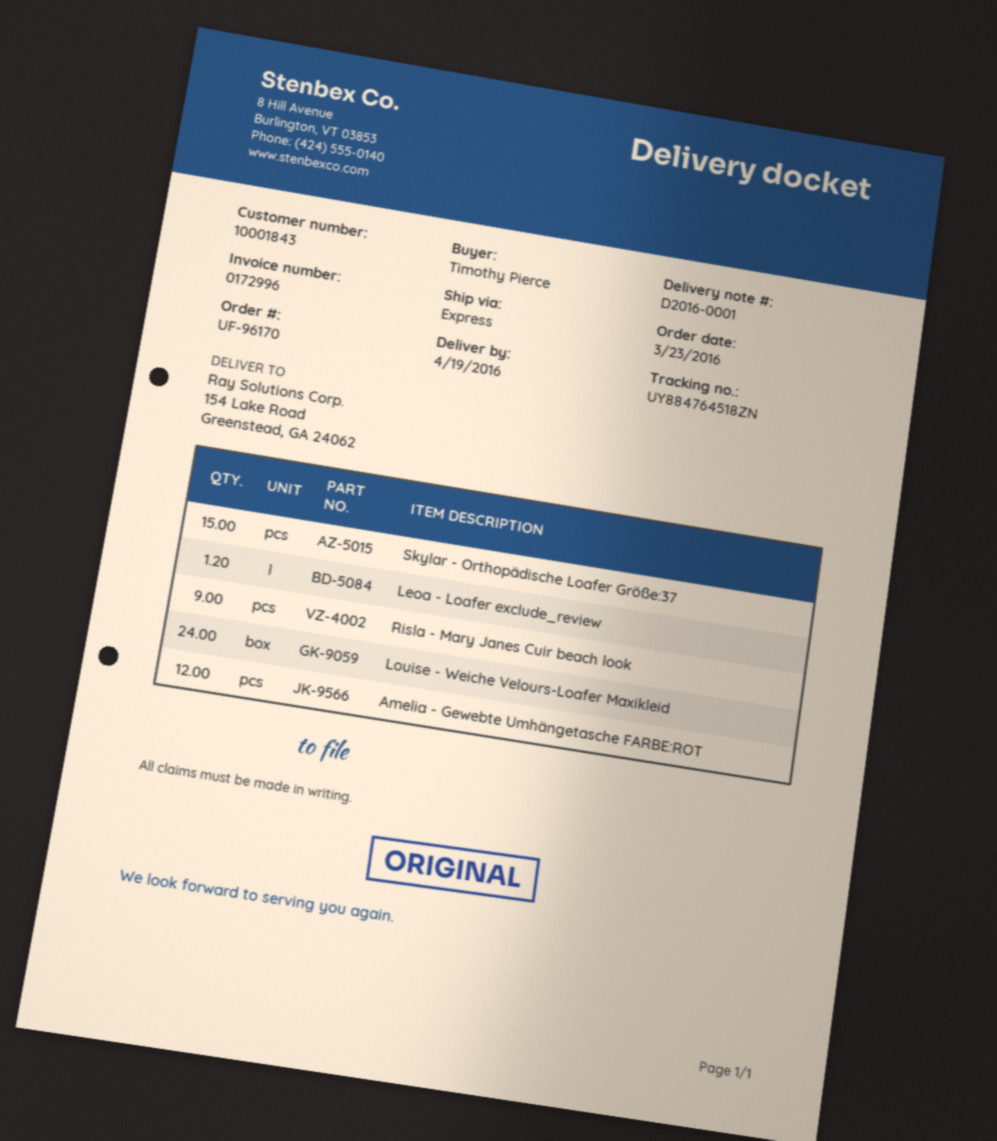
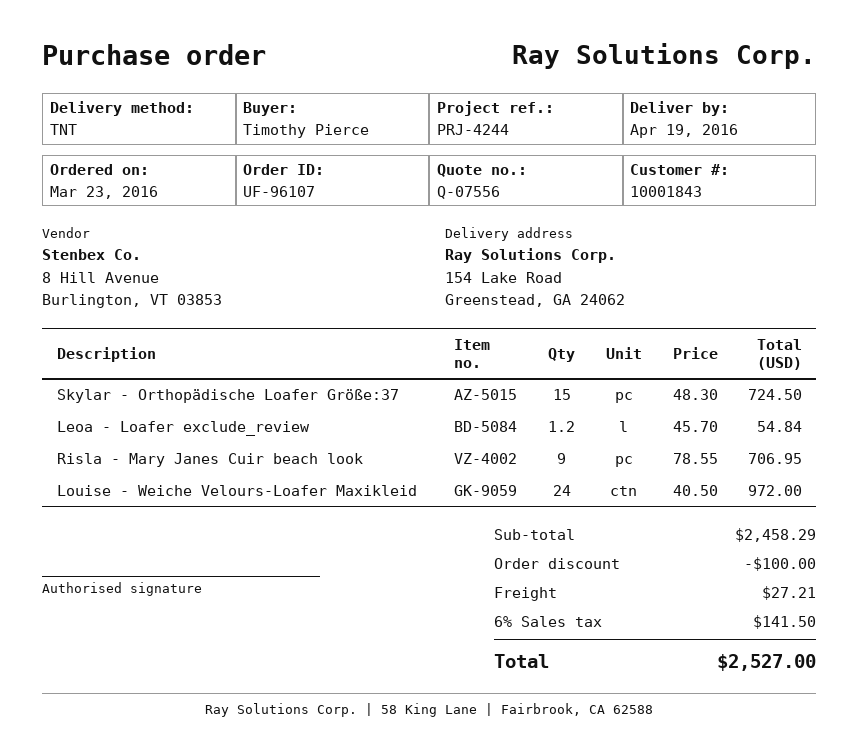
order number: UF-96170 -> UF-96107
shipping method: express -> TNT
Amelia - Gewebte Umhängetasche FARBE:ROT: 12 -> none

